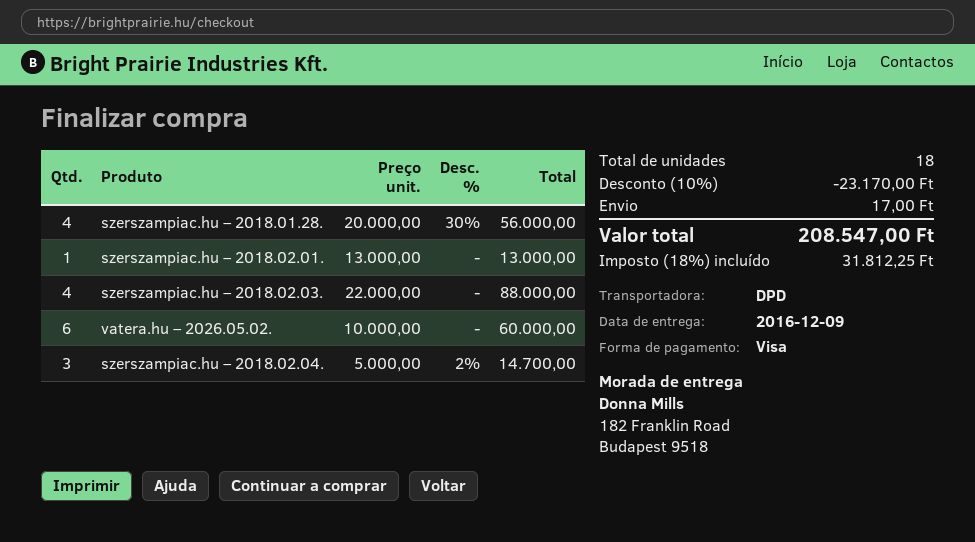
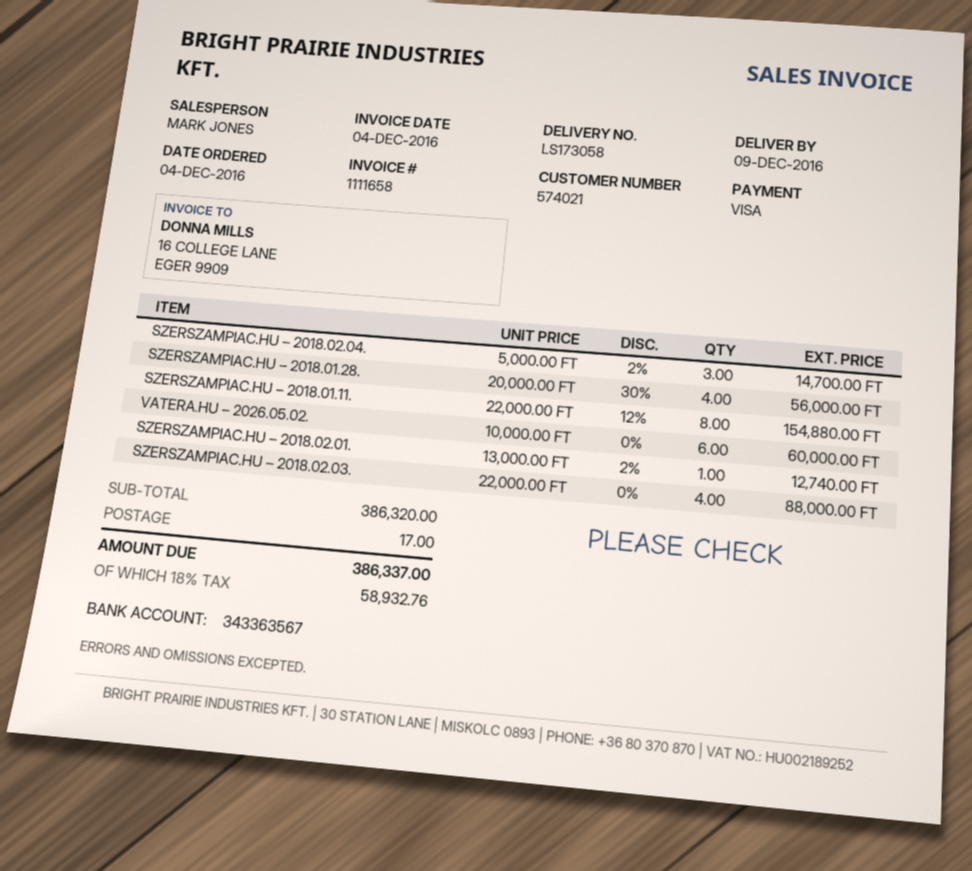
szerszampiac.hu – 2018.02.01.: 1 x 13000.00 = 13000.00 -> 1 x 13000.00 - 2% = 12740.00
SZERSZAMPIAC.HU – 2018.01.11.: none -> 8 x 22000.00 - 12% = 154880.00
discount: 10% = 23170.00 -> none
tax: 18% = 31812.25 -> 18% = 58932.76
total: 208547.00 -> 386337.00

